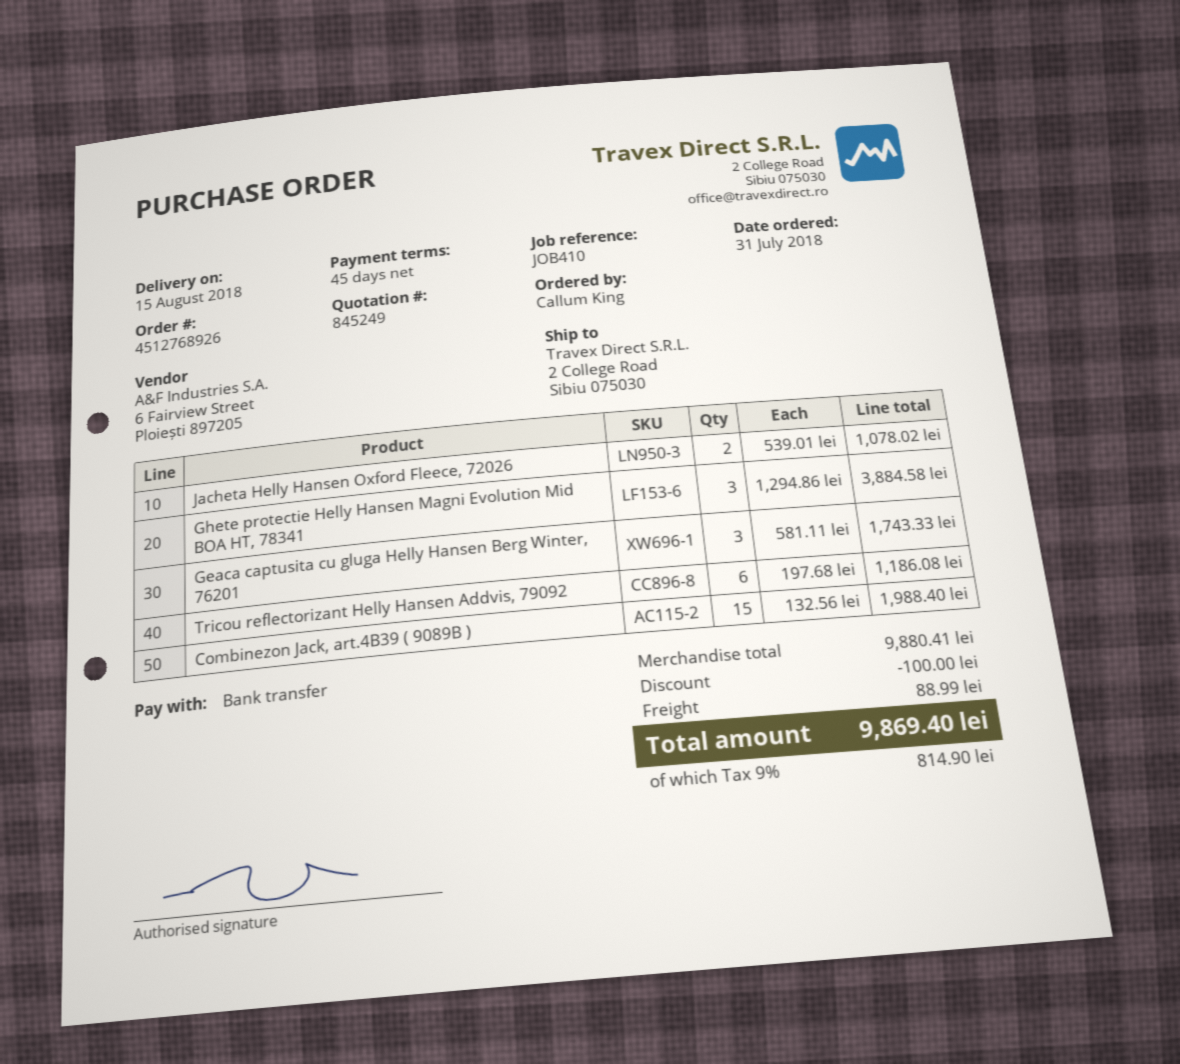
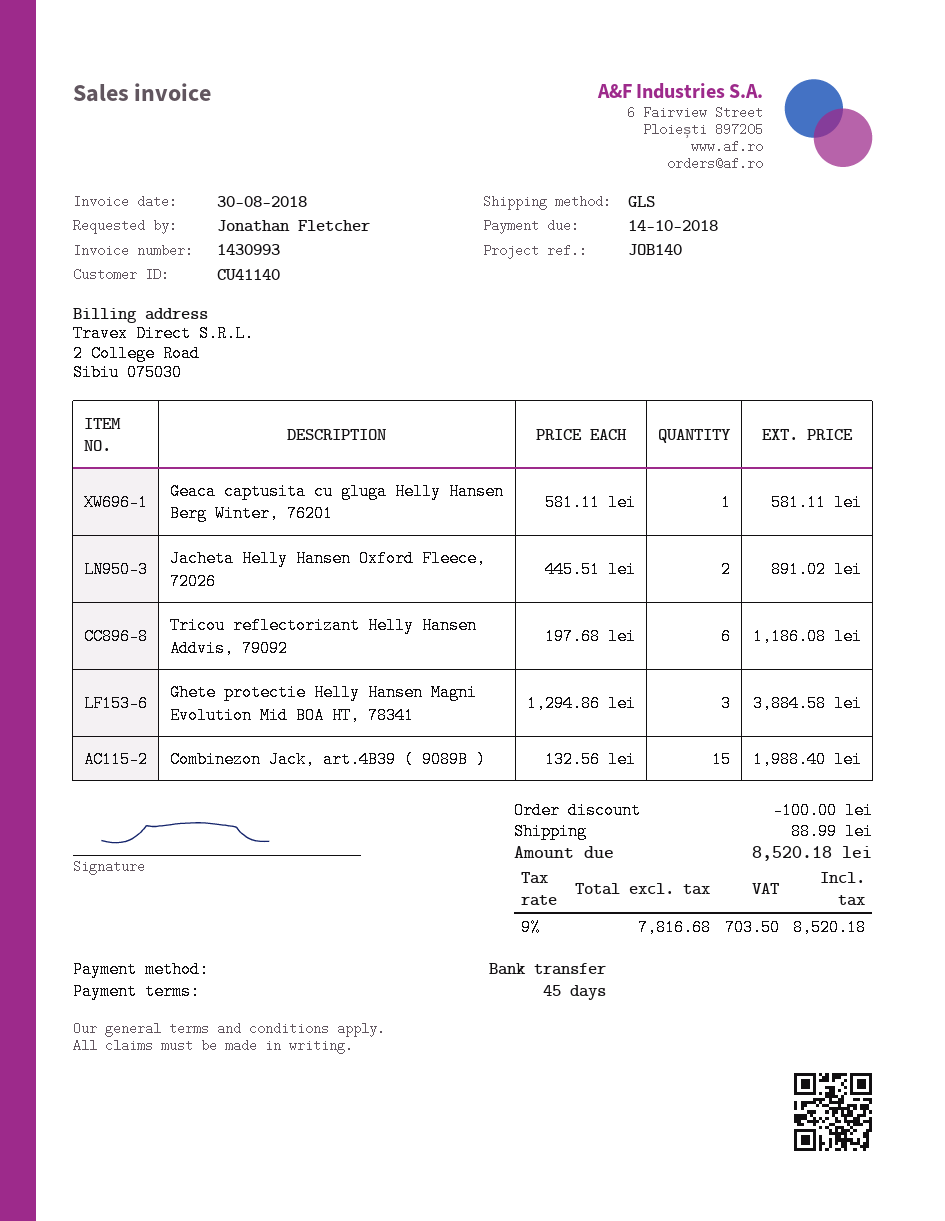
reference: JOB410 -> JOB140
ordered by: Callum King -> Jonathan Fletcher
Jacheta Helly Hansen Oxford Fleece, 72026: 2 x 539.01 = 1078.02 -> 2 x 445.51 = 891.02
Geaca captusita cu gluga Helly Hansen Berg Winter, 76201: 3 x 581.11 = 1743.33 -> 1 x 581.11 = 581.11
tax: 9% = 814.90 -> 9% = 703.50
total: 9869.40 -> 8520.18

